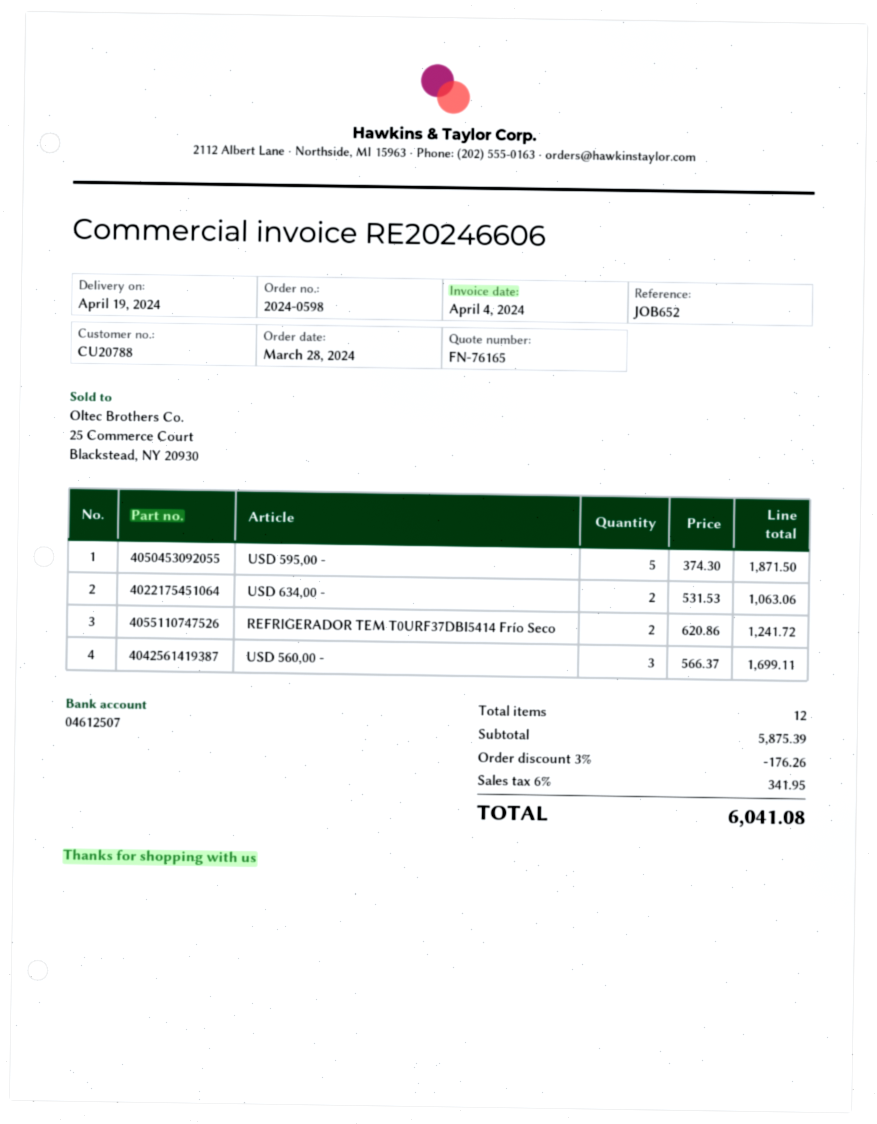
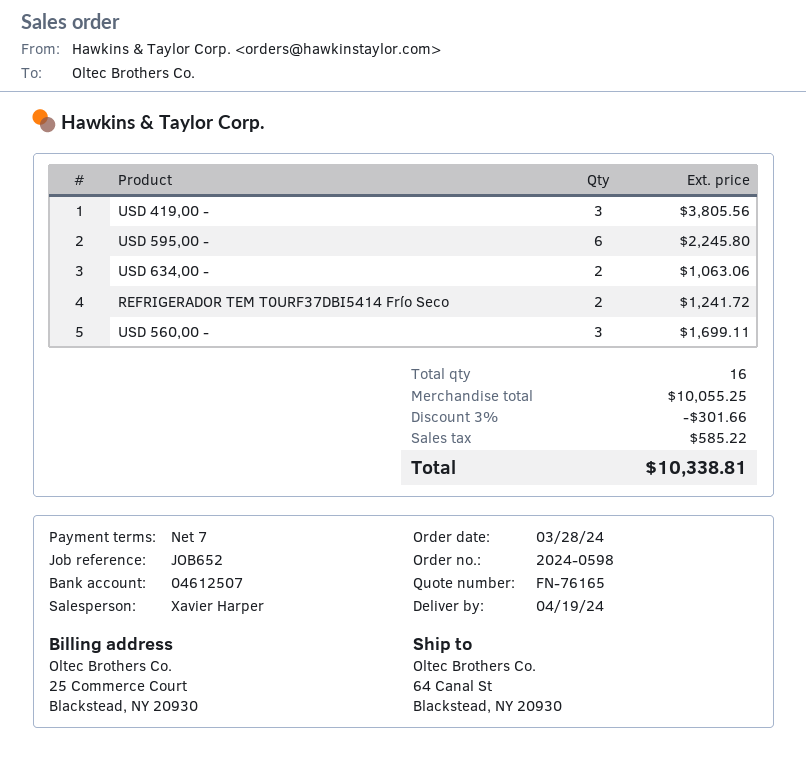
USD 595,00 -: 5 for 1871.50 -> 6 for 2245.80
USD 419,00 -: none -> 3 for 3805.56
total quantity: 12 -> 16
subtotal: 5875.39 -> 10055.25
discount: 3% = 176.26 -> 3% = 301.66
tax: 341.95 -> 585.22
total: 6041.08 -> 10338.81

